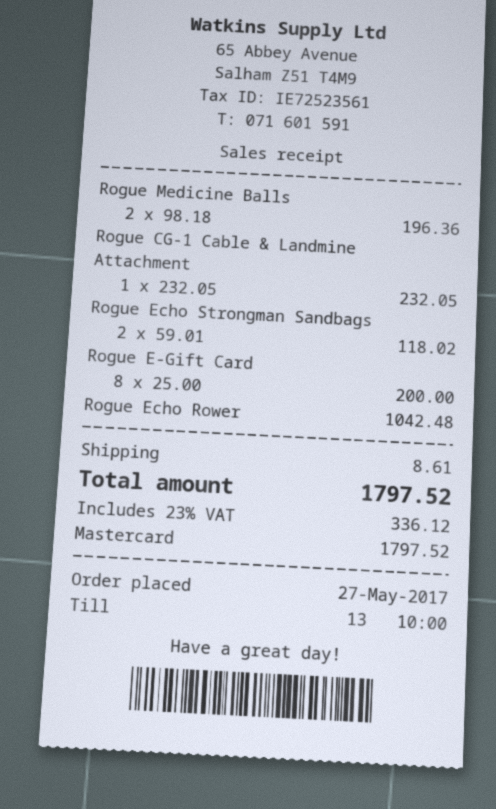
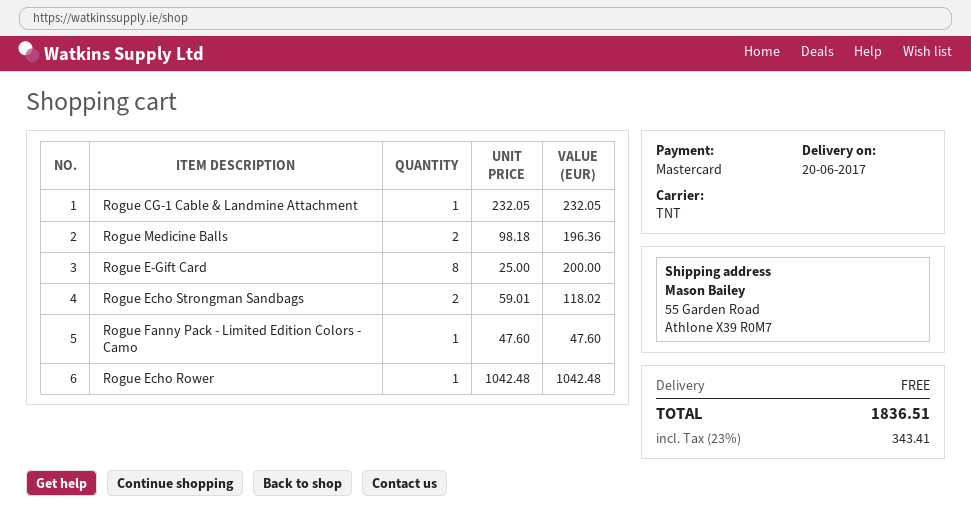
Rogue Fanny Pack - Limited Edition Colors - Camo: none -> 1 x 47.60 = 47.60
shipping: 8.61 -> 0.00
tax: 23% = 336.12 -> 23% = 343.41
total: 1797.52 -> 1836.51

